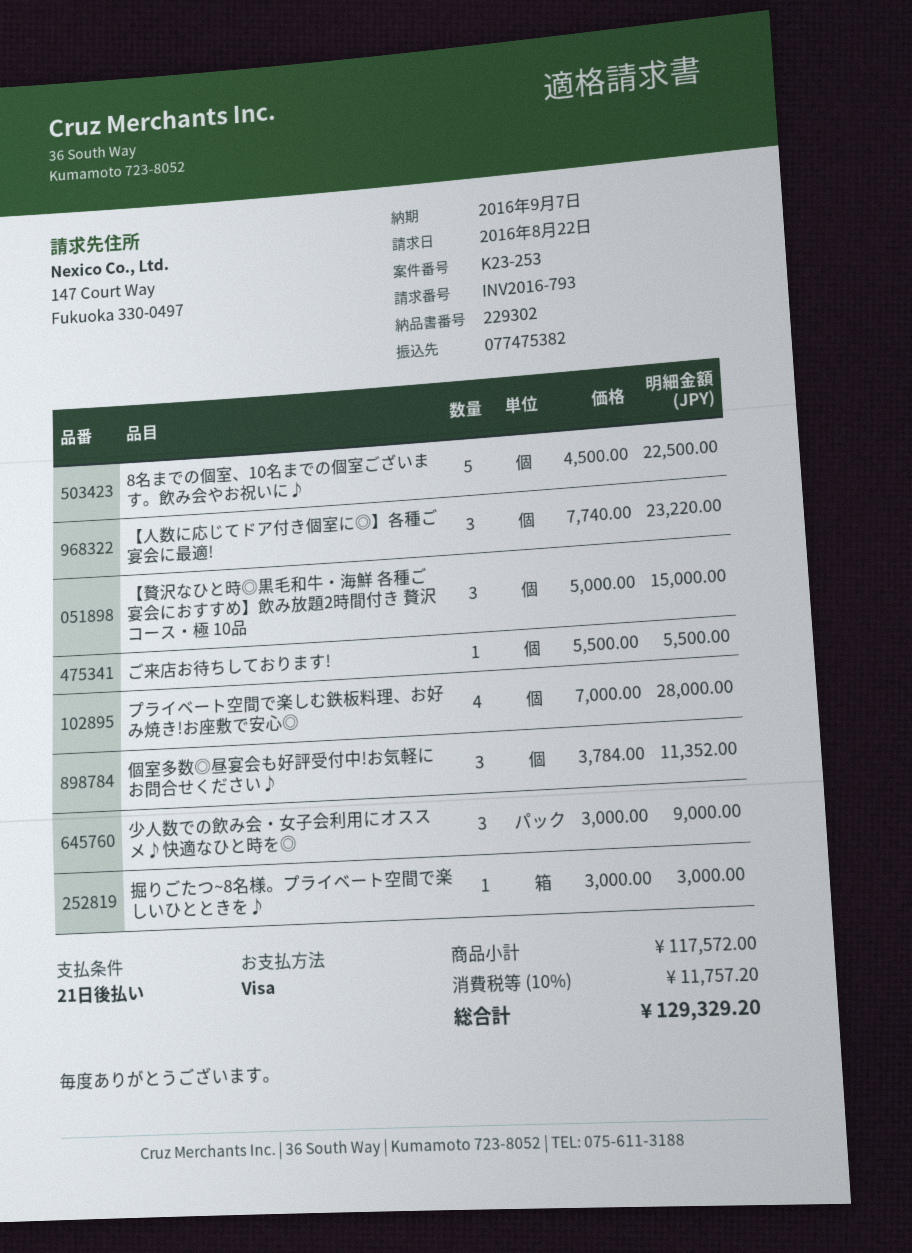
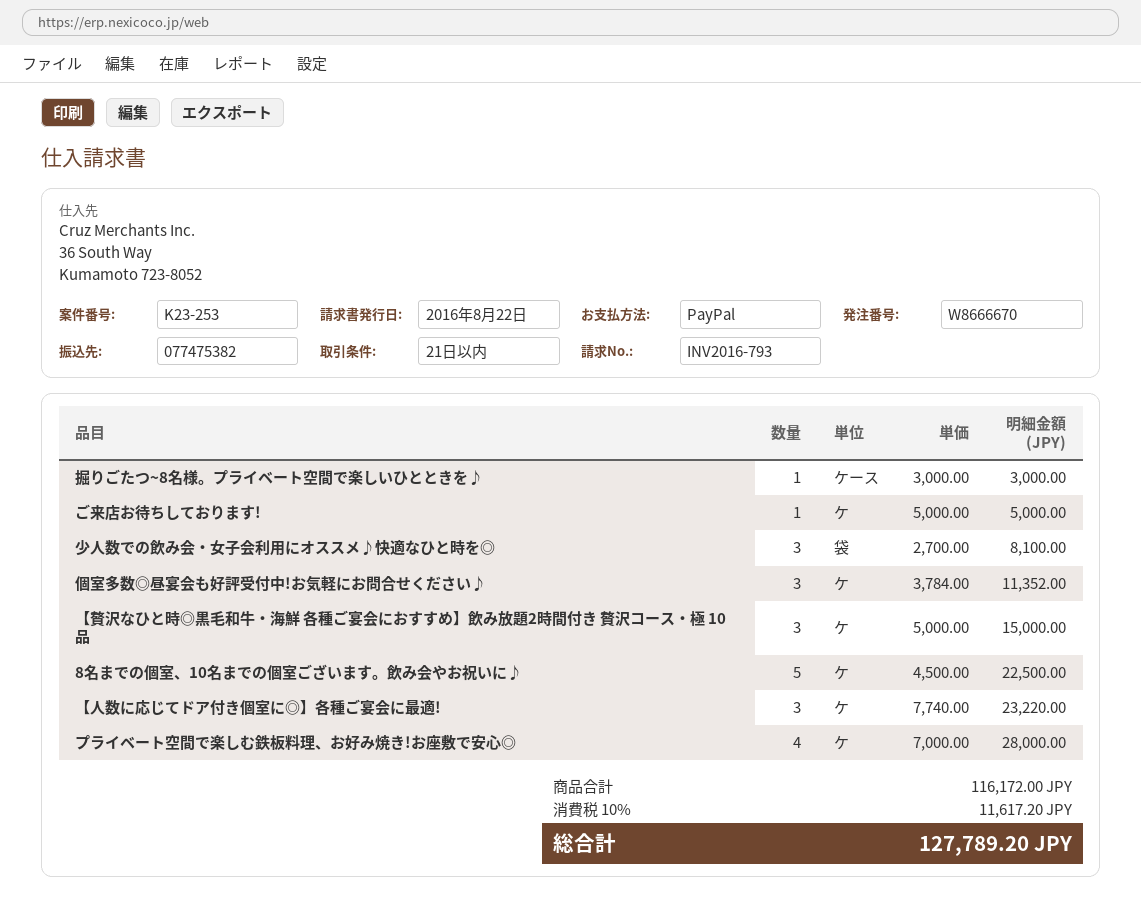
payment method: Visa -> PayPal
ご来店お待ちしております!: 1 x 5500.00 = 5500.00 -> 1 x 5000.00 = 5000.00
少人数での飲み会・女子会利用にオススメ♪快適なひと時を◎: 3 x 3000.00 = 9000.00 -> 3 x 2700.00 = 8100.00
subtotal: 117572.00 -> 116172.00
tax: 10% = 11757.20 -> 10% = 11617.20
total: 129329.20 -> 127789.20

